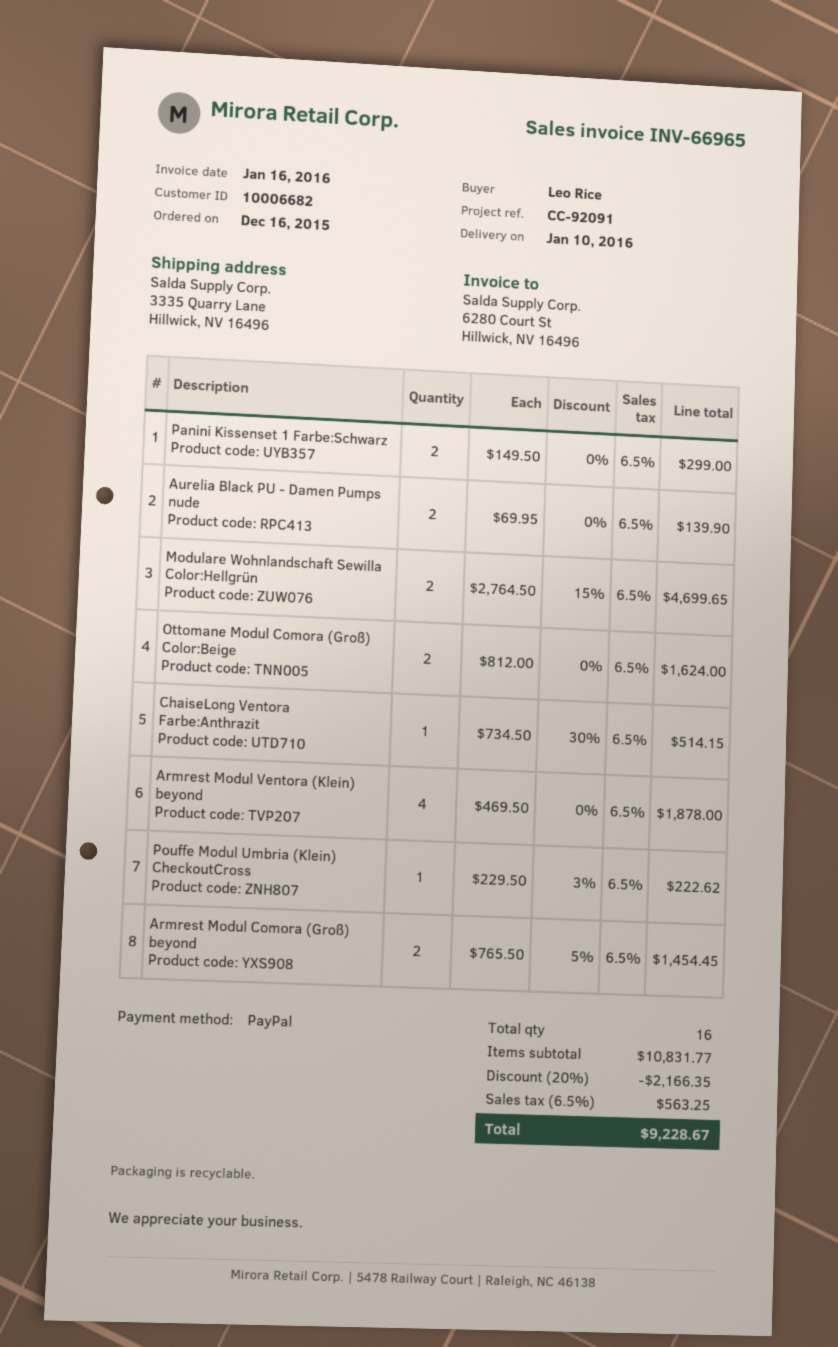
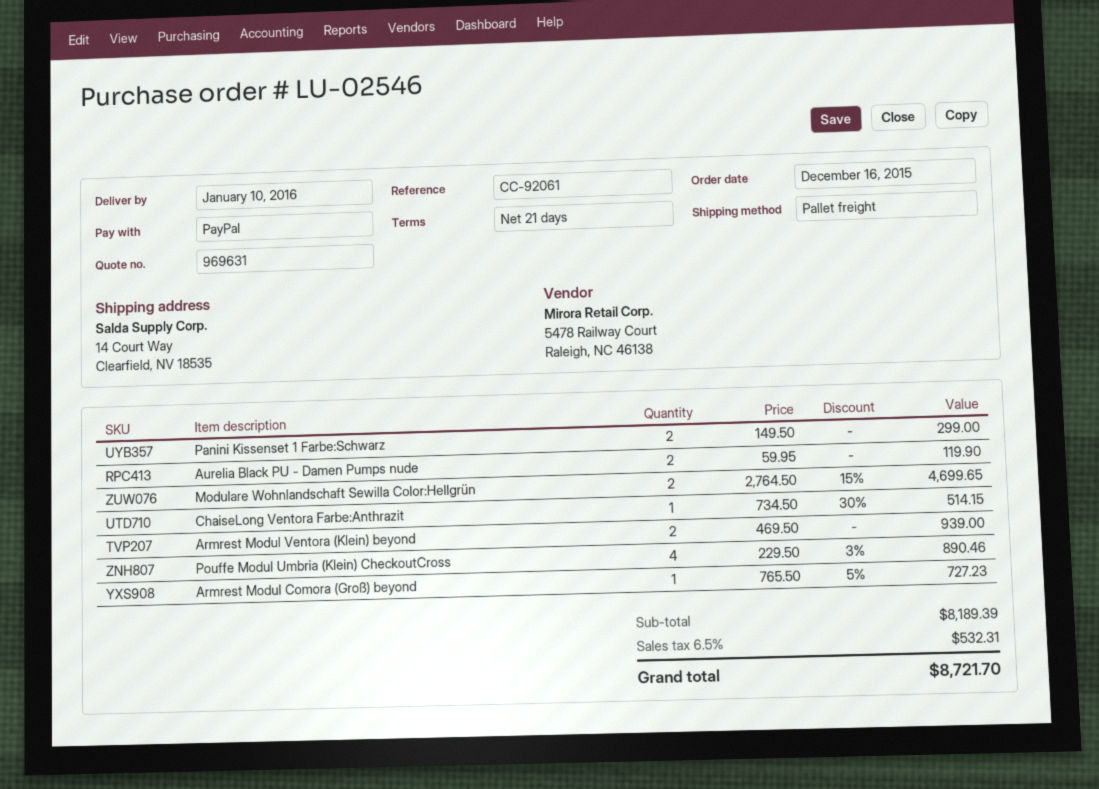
reference: CC-92091 -> CC-92061
ship to: 3335 Quarry Lane, Hillwick, NV 16496 -> 14 Court Way, Clearfield, NV 18535
Aurelia Black PU - Damen Pumps nude: 2 x 69.95 = 139.90 -> 2 x 59.95 = 119.90
Ottomane Modul Comora (Groß) Color:Beige: 2 x 812.00 = 1624.00 -> none
Armrest Modul Ventora (Klein) beyond: 4 x 469.50 = 1878.00 -> 2 x 469.50 = 939.00
Pouffe Modul Umbria (Klein) CheckoutCross: 1 x 229.50 - 3% = 222.62 -> 4 x 229.50 - 3% = 890.46
Armrest Modul Comora (Groß) beyond: 2 x 765.50 - 5% = 1454.45 -> 1 x 765.50 - 5% = 727.23
subtotal: 10831.77 -> 8189.39
discount: 20% = 2166.35 -> none
tax: 6.5% = 563.25 -> 6.5% = 532.31
total: 9228.67 -> 8721.70

